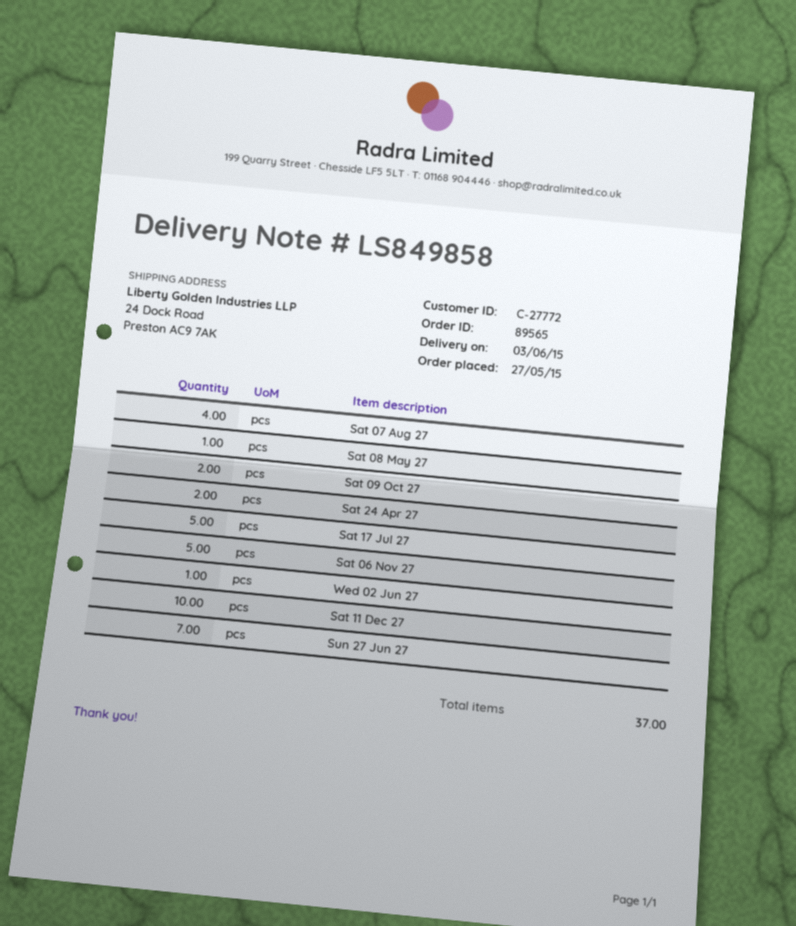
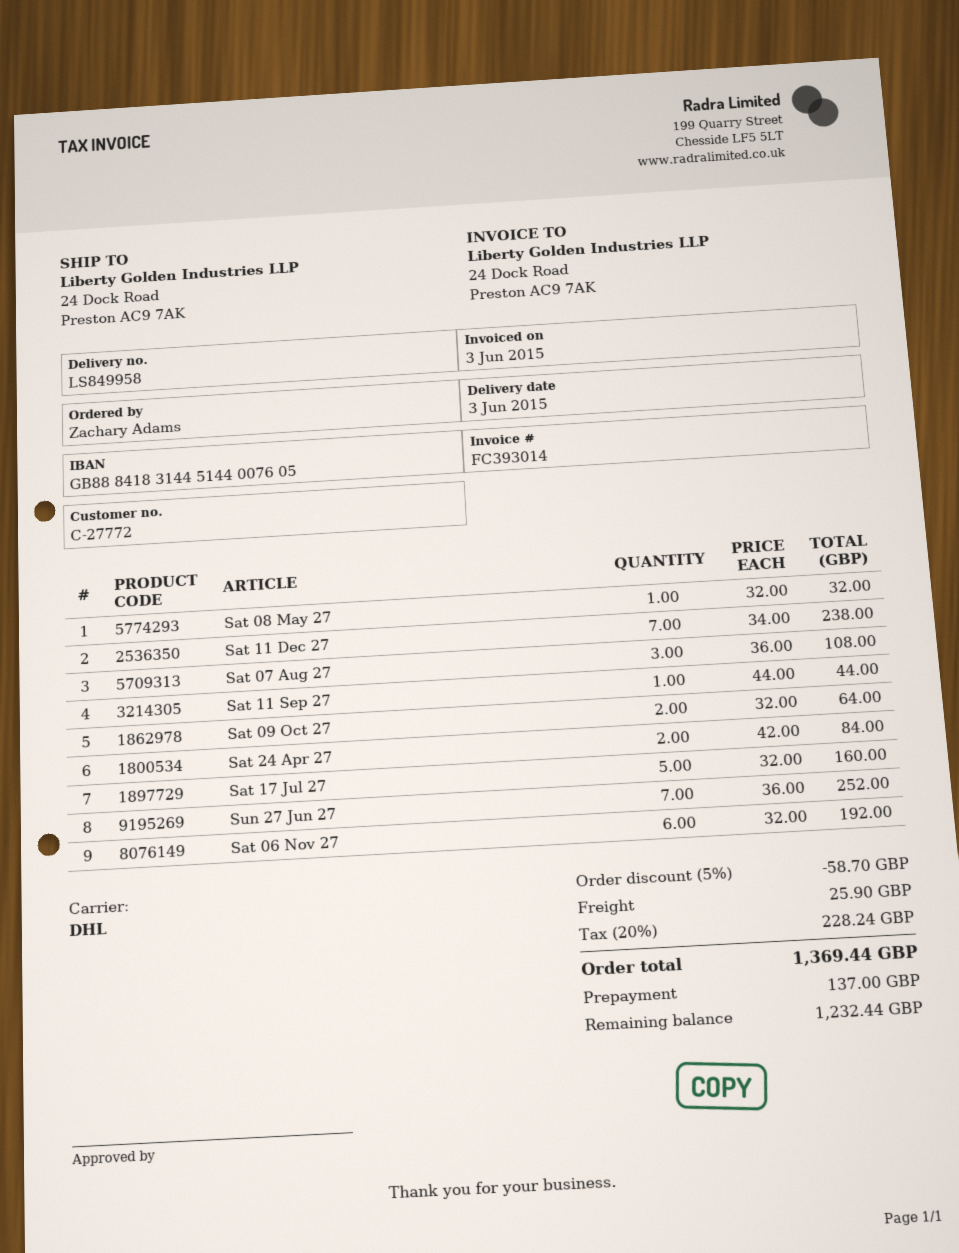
delivery note number: LS849858 -> LS849958
Sat 07 Aug 27: 4 -> 3
Sat 06 Nov 27: 5 -> 6
Wed 02 Jun 27: 1 -> none
Sat 11 Dec 27: 10 -> 7
Sat 11 Sep 27: none -> 1

